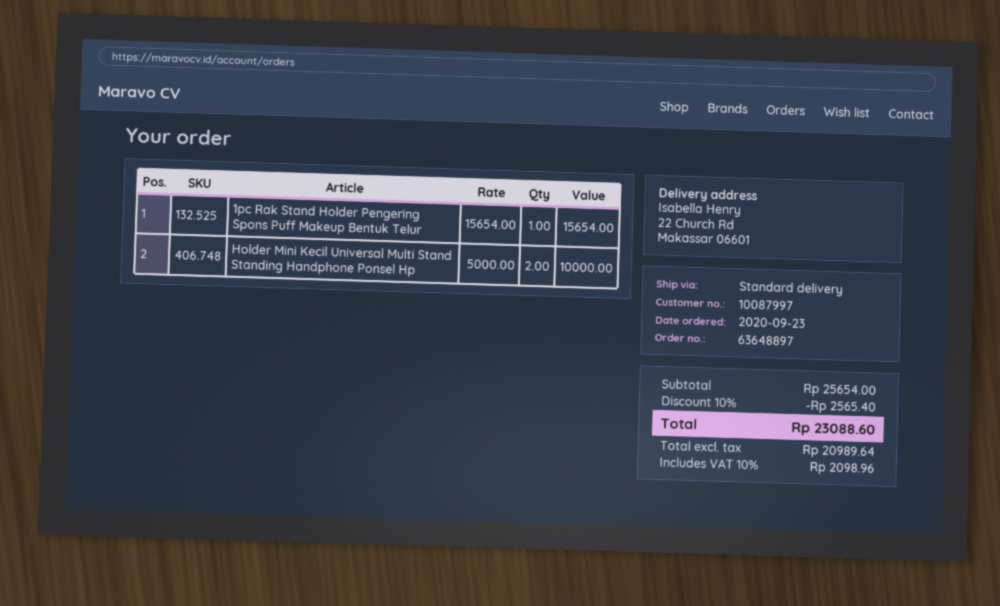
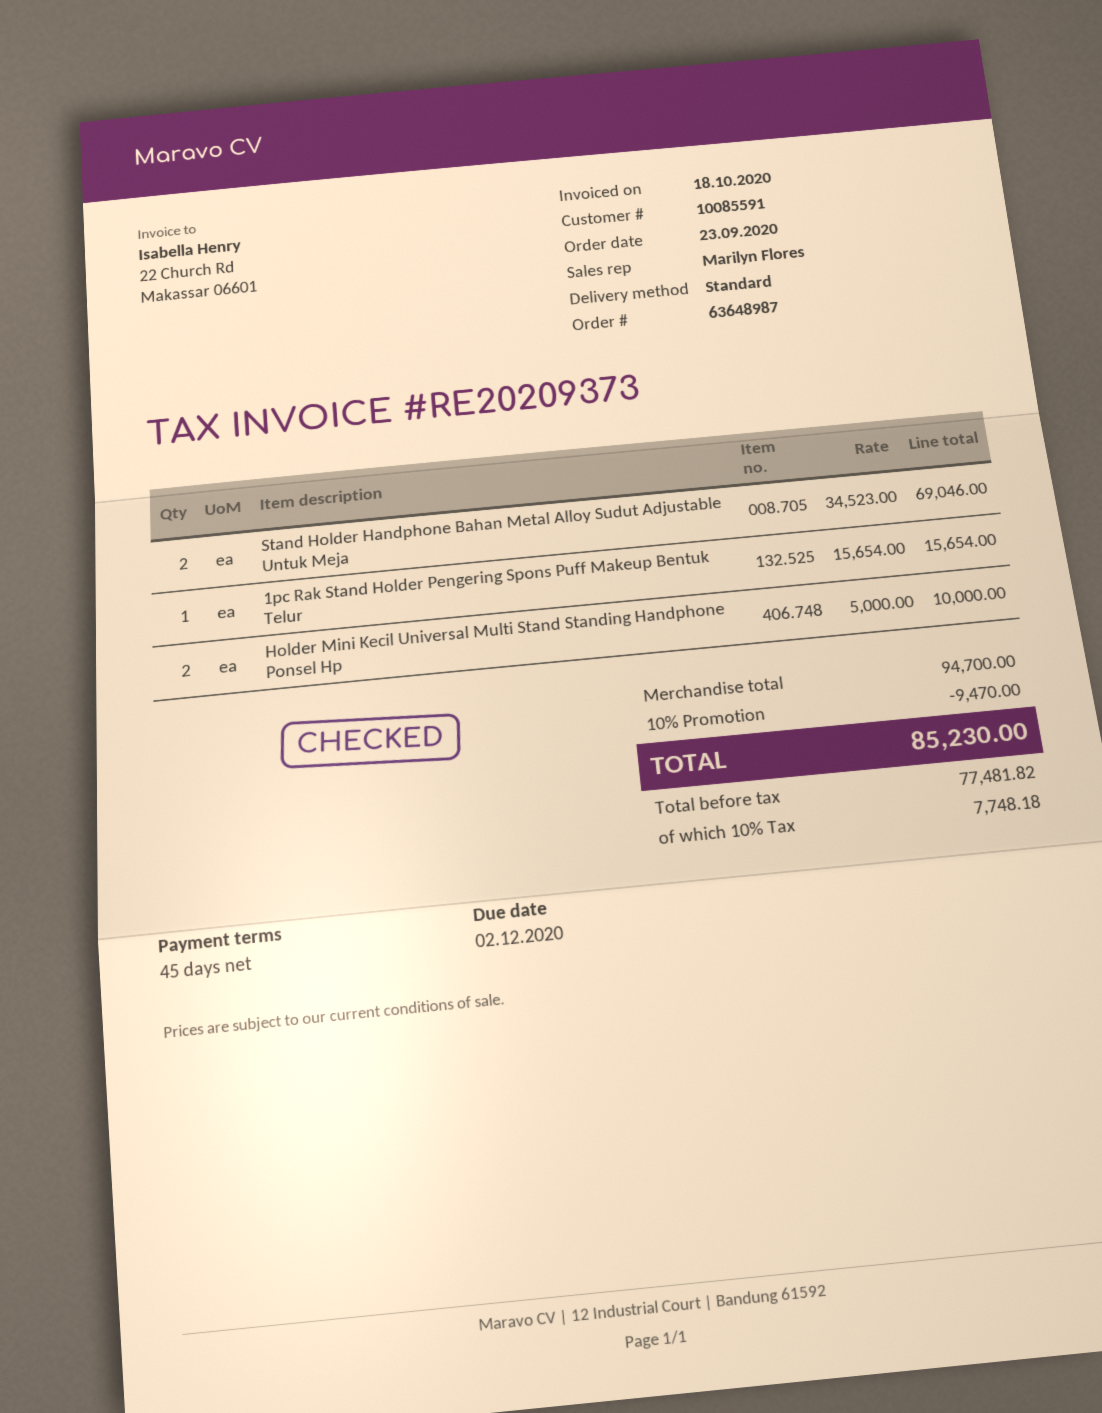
order number: 63648897 -> 63648987
customer number: 10087997 -> 10085591
Stand Holder Handphone Bahan Metal Alloy Sudut Adjustable Untuk Meja: none -> 2 x 34523.00 = 69046.00
subtotal: 25654.00 -> 94700.00
discount: 10% = 2565.40 -> 10% = 9470.00
net: 20989.64 -> 77481.82
tax: 10% = 2098.96 -> 10% = 7748.18
total: 23088.60 -> 85230.00

